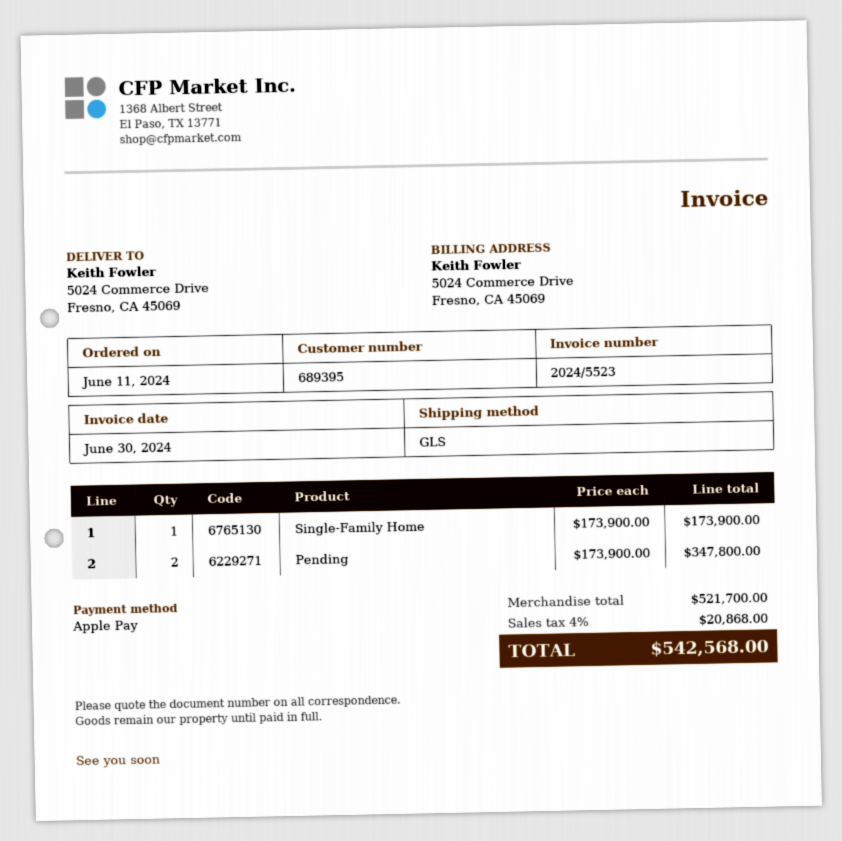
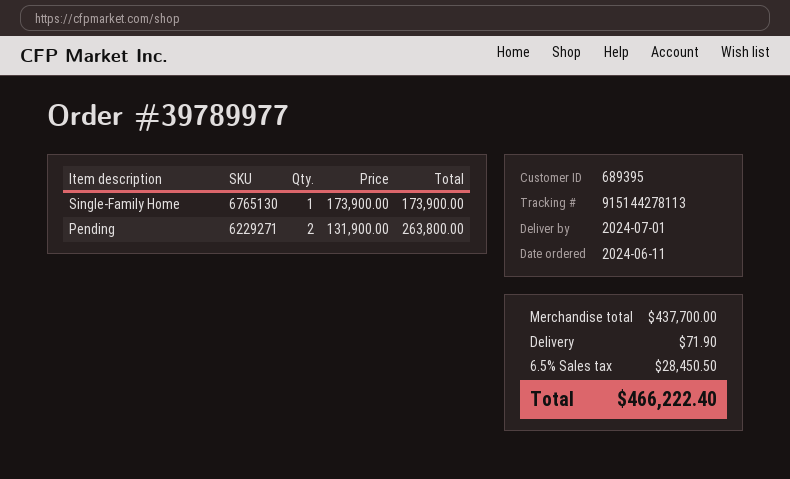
Pending: 2 x 173900.00 = 347800.00 -> 2 x 131900.00 = 263800.00
subtotal: 521700.00 -> 437700.00
shipping: none -> 71.90
tax: 4% = 20868.00 -> 6.5% = 28450.50
total: 542568.00 -> 466222.40

